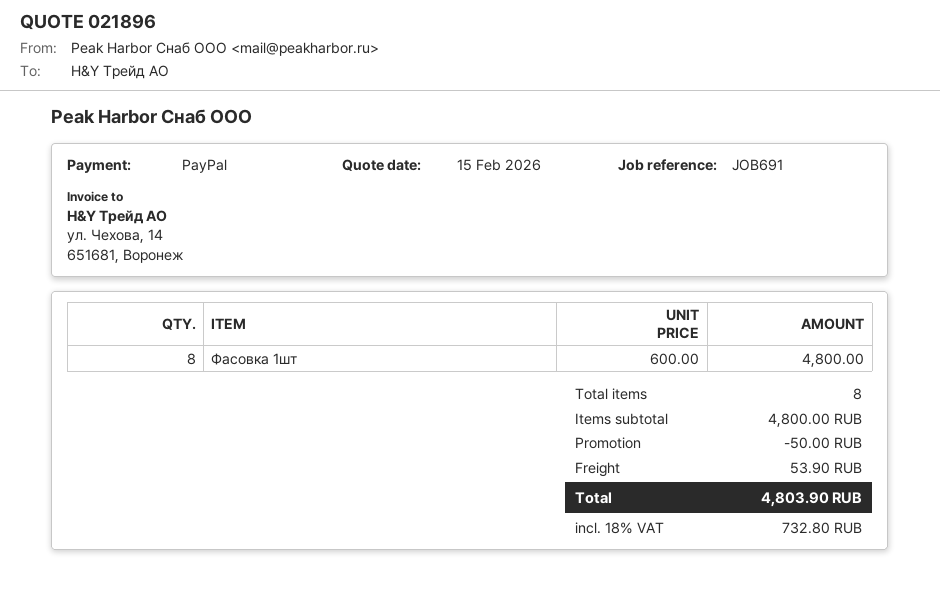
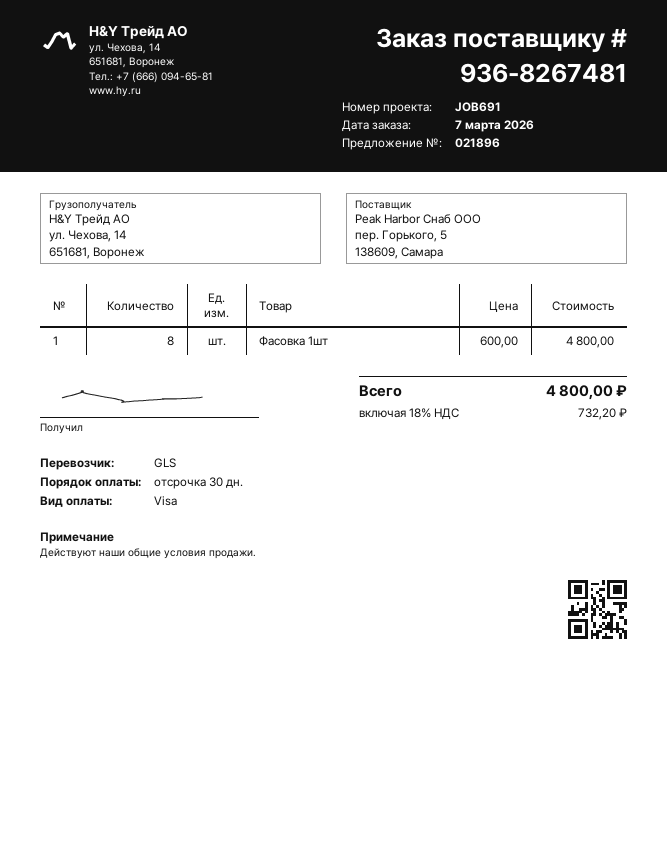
payment method: PayPal -> Visa
discount: 50.00 -> none
shipping: 53.90 -> none
tax: 18% = 732.80 -> 18% = 732.20
total: 4803.90 -> 4800.00

